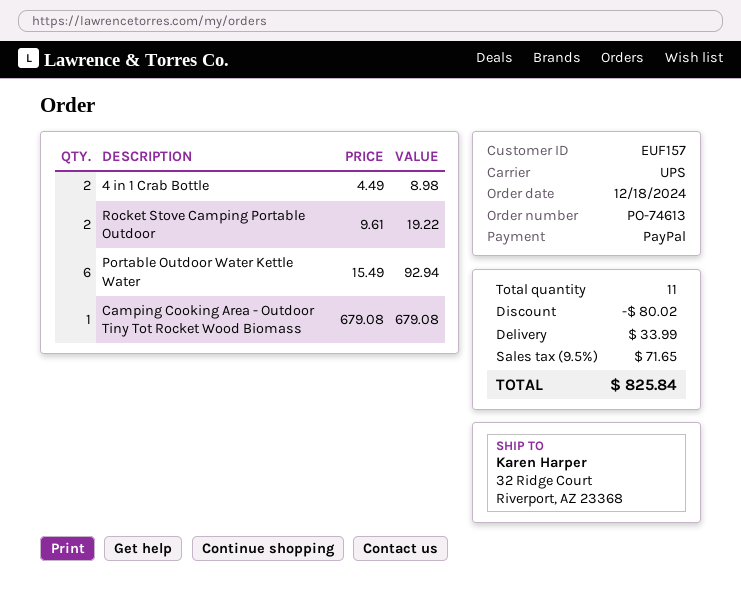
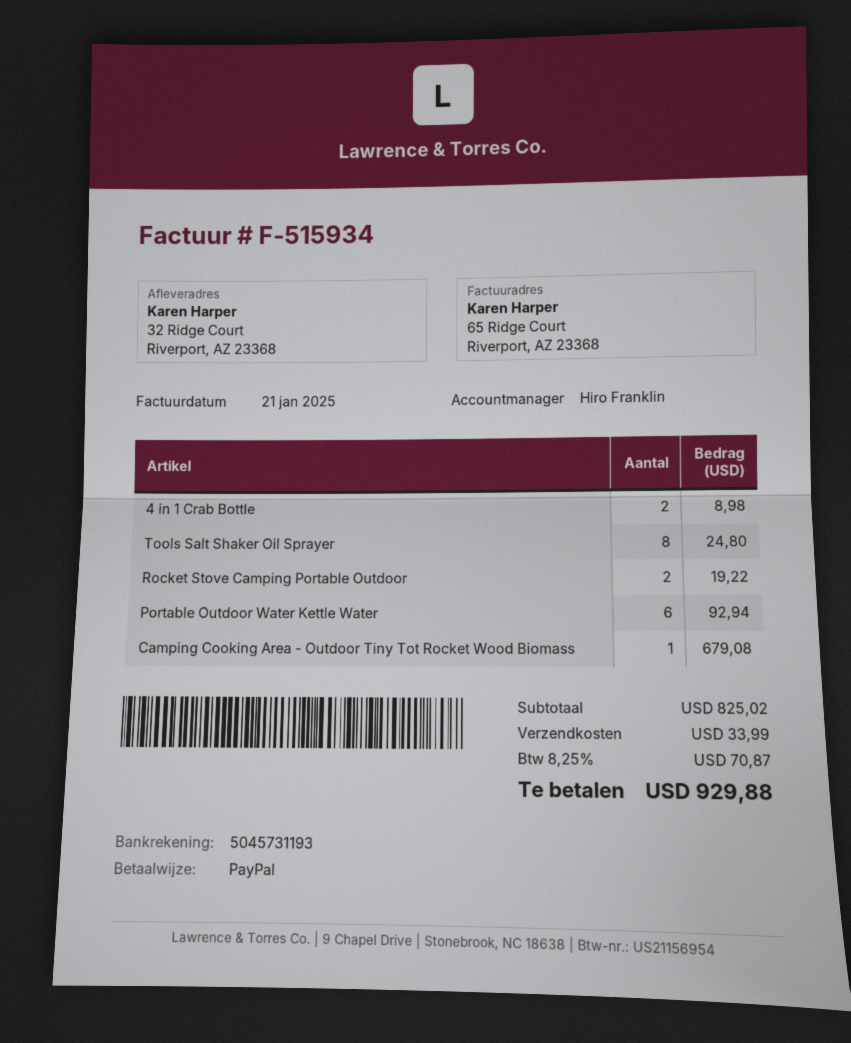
Tools Salt Shaker Oil Sprayer: none -> 8 for 24.80
discount: 80.02 -> none
tax: 9.5% = 71.65 -> 8.25% = 70.87
total: 825.84 -> 929.88

